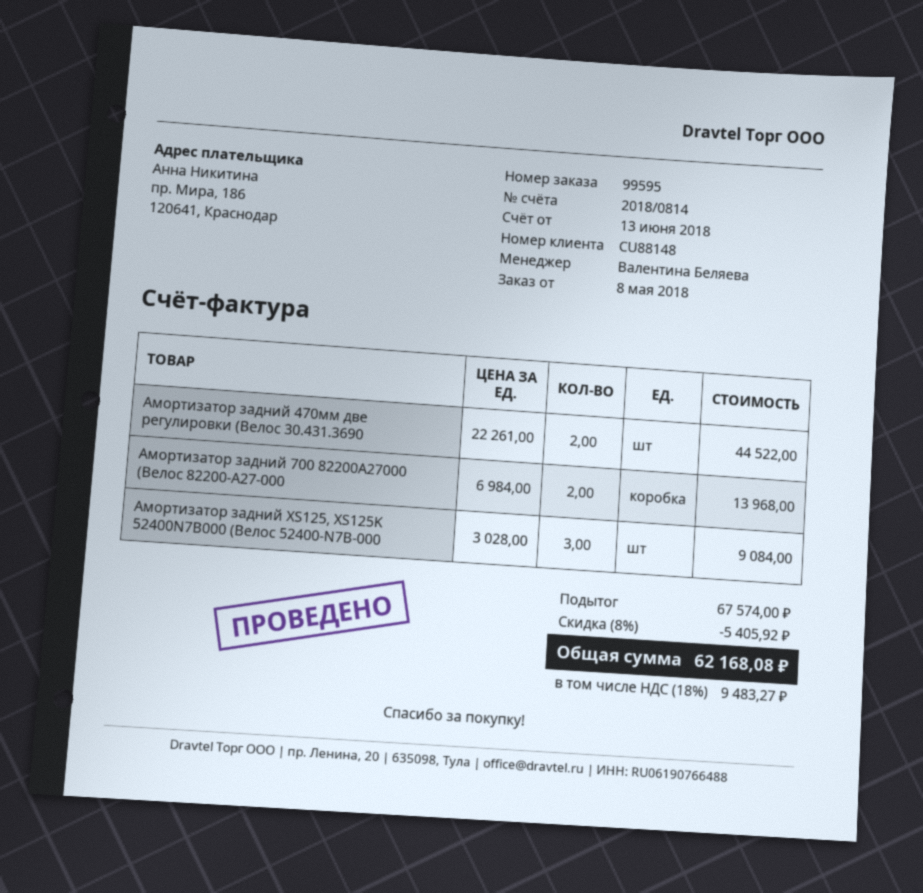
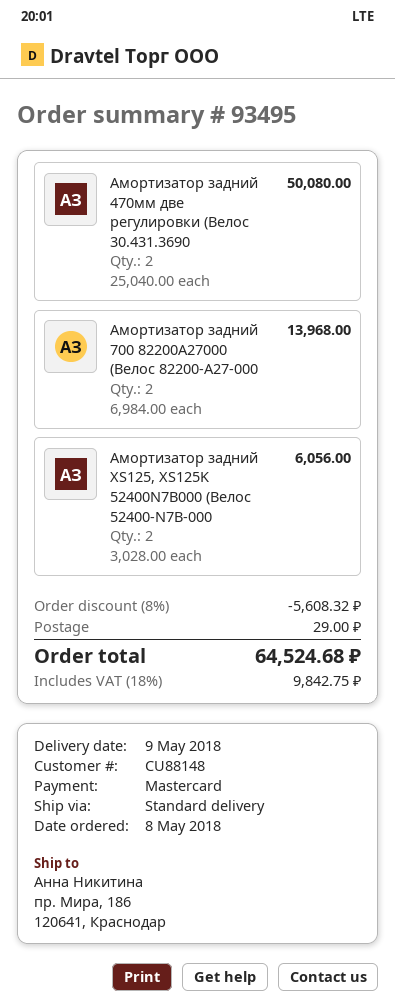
order number: 99595 -> 93495
Амортизатор задний 470мм две регулировки (Велос 30.431.3690: 2 x 22261.00 = 44522.00 -> 2 x 25040.00 = 50080.00
Амортизатор задний XS125, XS125K 52400N7B000 (Велос 52400-N7B-000: 3 x 3028.00 = 9084.00 -> 2 x 3028.00 = 6056.00
discount: 8% = 5405.92 -> 8% = 5608.32
shipping: none -> 29.00
tax: 18% = 9483.27 -> 18% = 9842.75
total: 62168.08 -> 64524.68

